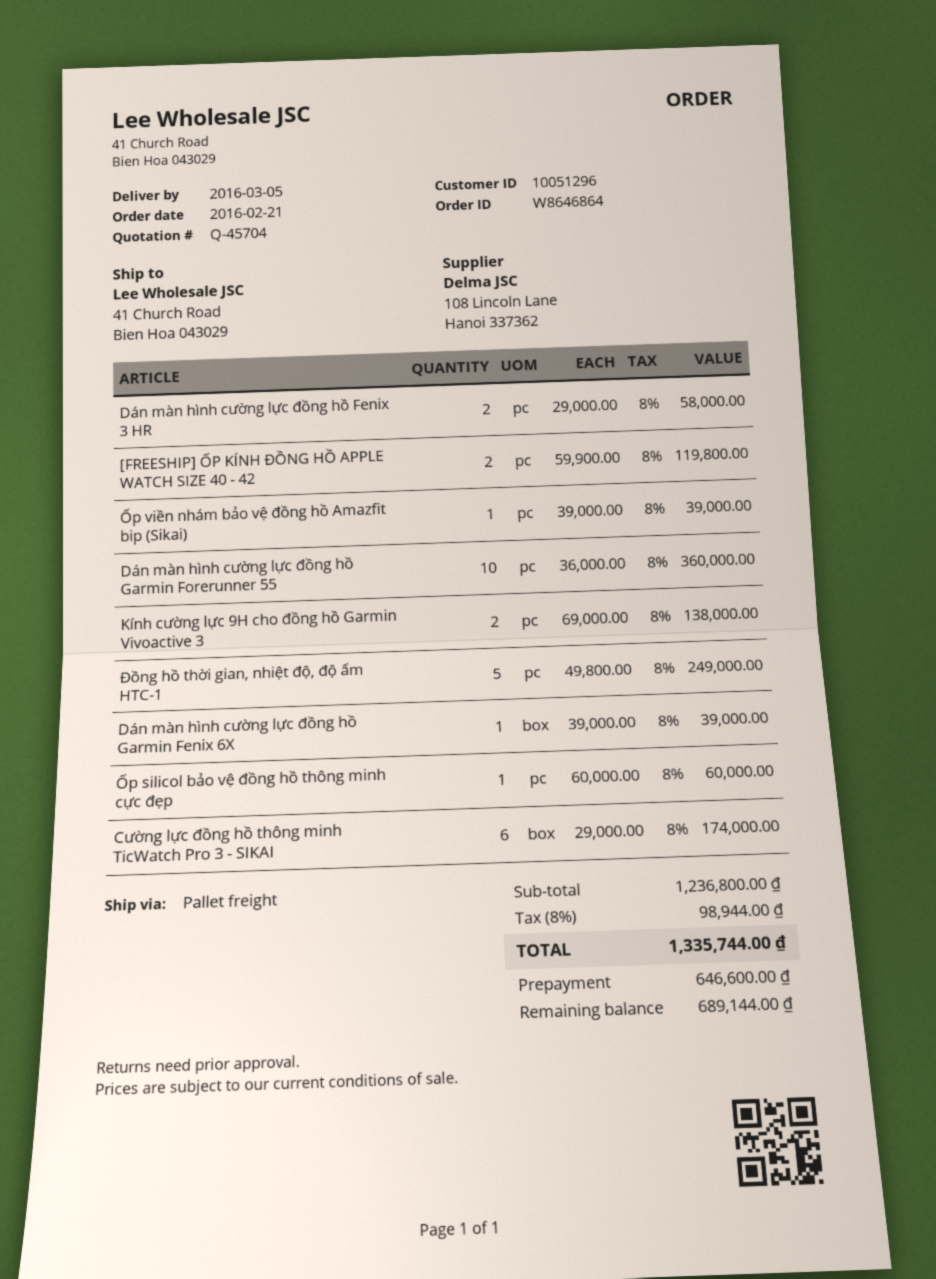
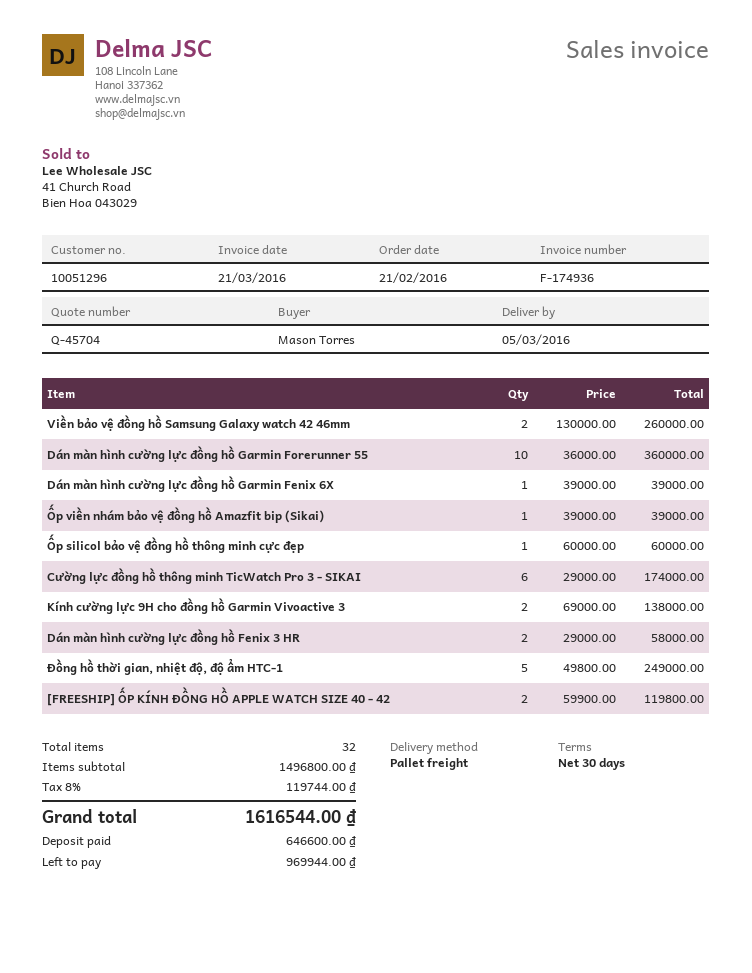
Viền bảo vệ đồng hồ Samsung Galaxy watch 42 46mm: none -> 2 x 130000.00 = 260000.00
subtotal: 1236800.00 -> 1496800.00
tax: 8% = 98944.00 -> 8% = 119744.00
total: 1335744.00 -> 1616544.00
balance: 689144.00 -> 969944.00

